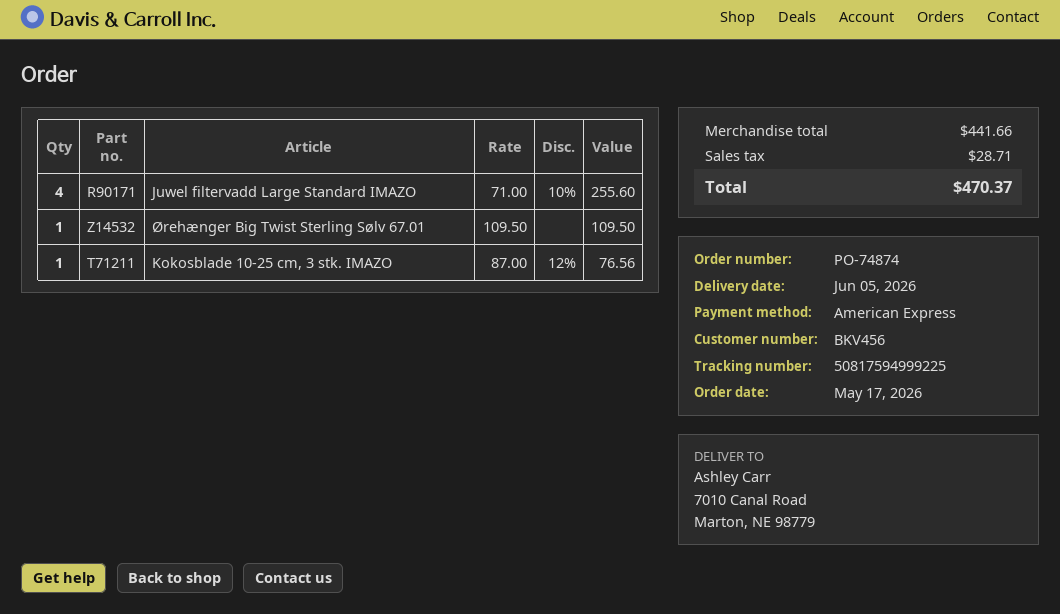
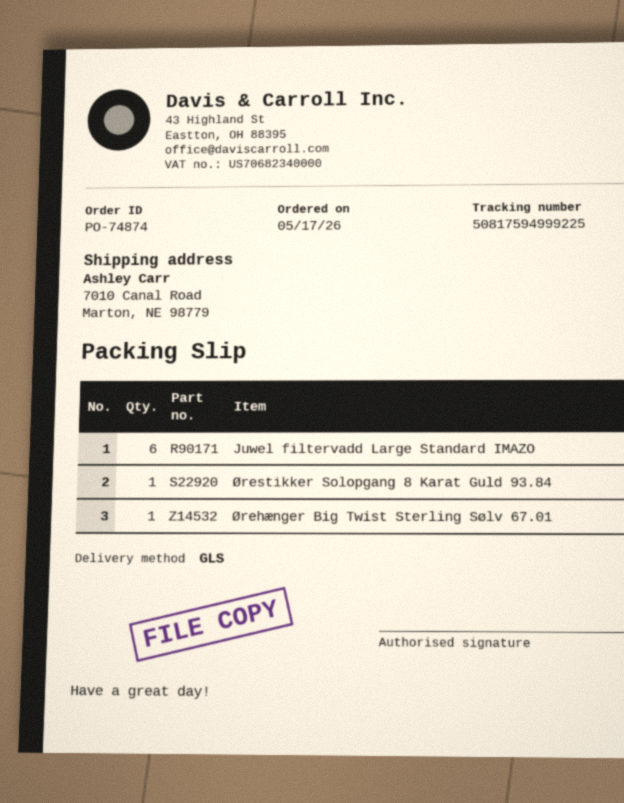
Juwel filtervadd Large Standard IMAZO: 4 -> 6
Kokosblade 10-25 cm, 3 stk. IMAZO: 1 -> none
Ørestikker Solopgang 8 Karat Guld 93.84: none -> 1

